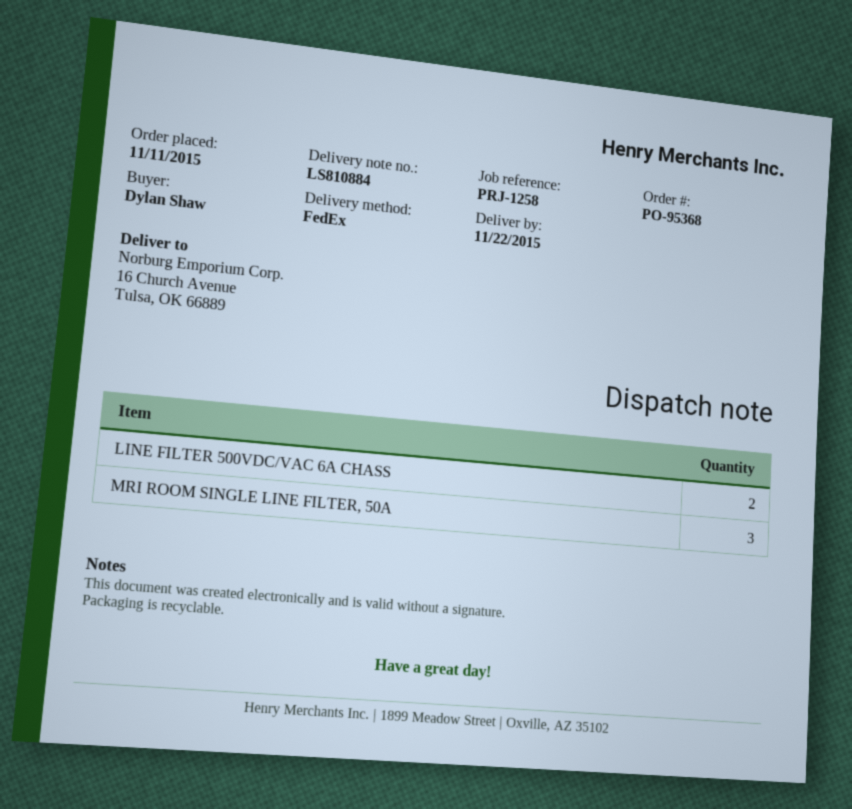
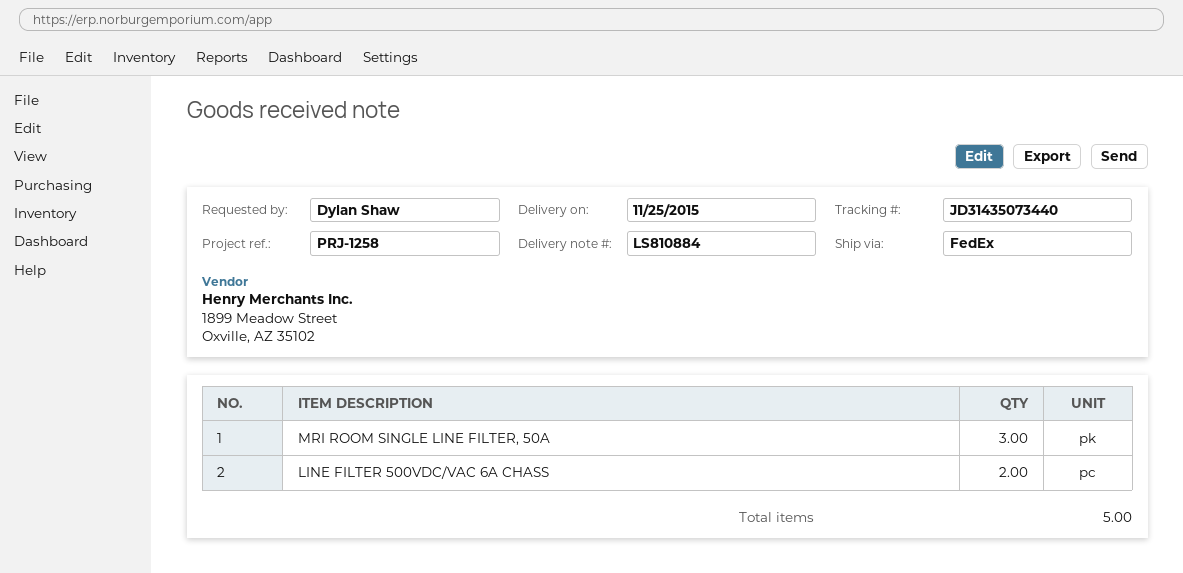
delivery date: 2015-11-22 -> 2015-11-25

